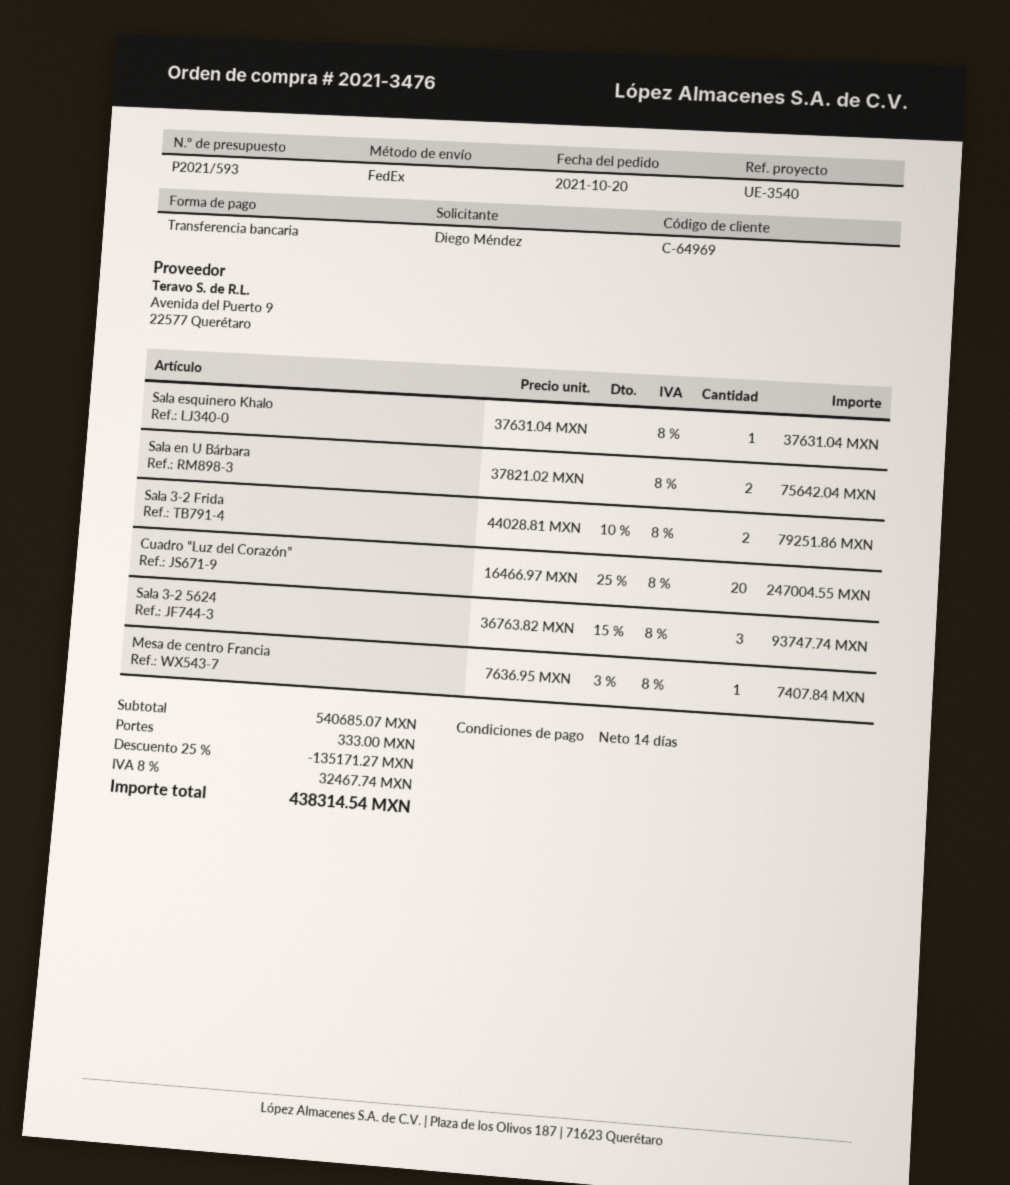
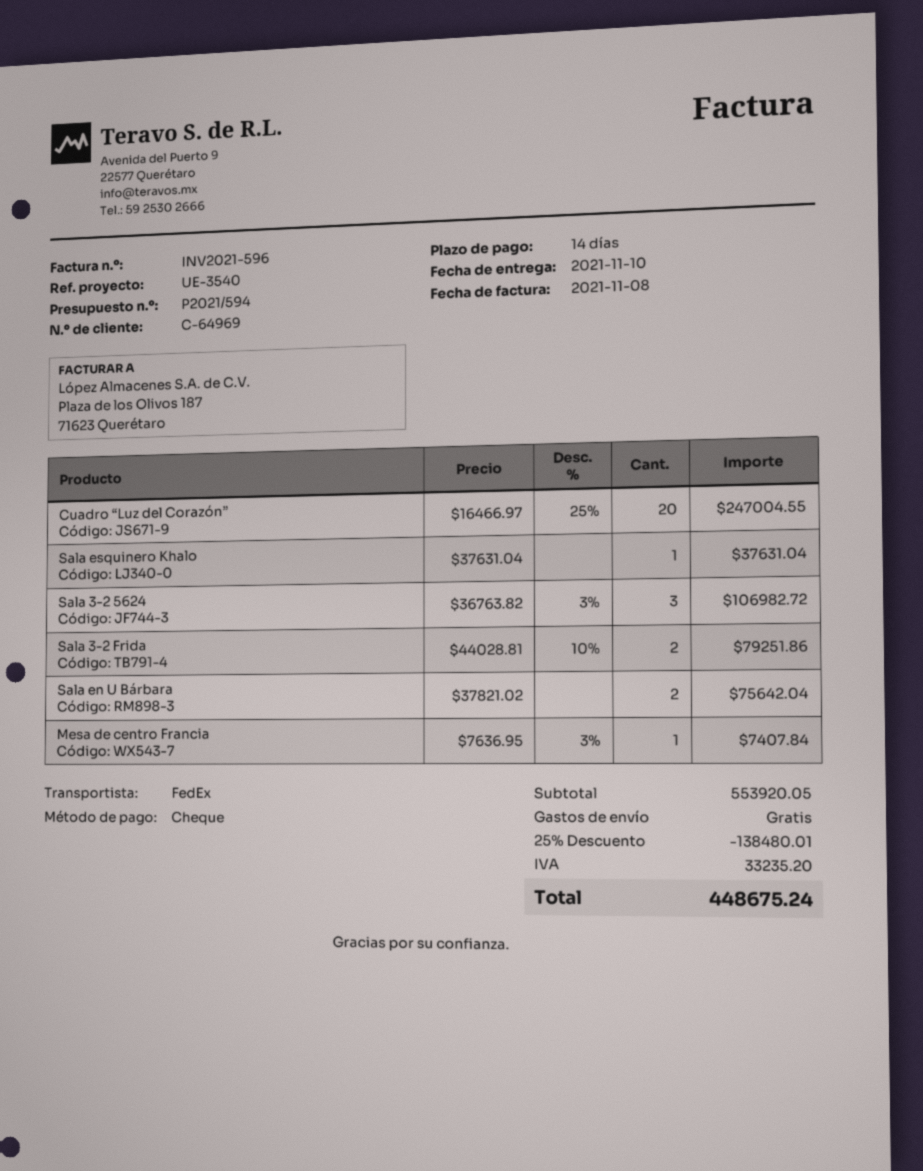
quote number: P2021/593 -> P2021/594
payment method: bank transfer -> cheque
Sala 3-2 5624: 3 x 36763.82 - 15% = 93747.74 -> 3 x 36763.82 - 3% = 106982.72
subtotal: 540685.07 -> 553920.05
discount: 25% = 135171.27 -> 25% = 138480.01
shipping: 333.00 -> 0.00
tax: 32467.74 -> 33235.20
total: 438314.54 -> 448675.24

